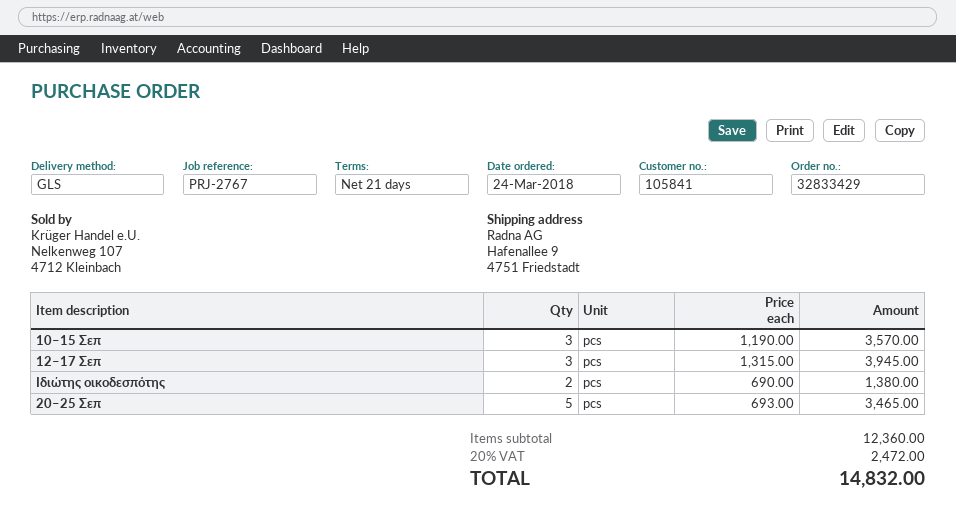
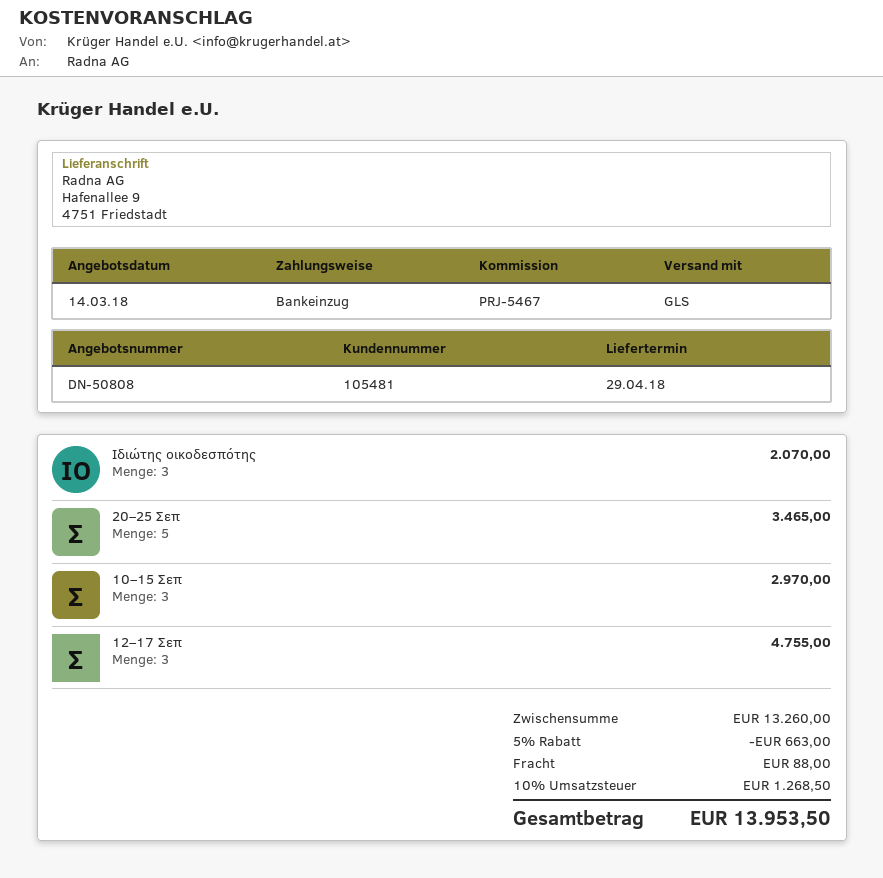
customer number: 105841 -> 105481
reference: PRJ-2767 -> PRJ-5467
10–15 Σεπ: 3 for 3570.00 -> 3 for 2970.00
12–17 Σεπ: 3 for 3945.00 -> 3 for 4755.00
Ιδιώτης οικοδεσπότης: 2 for 1380.00 -> 3 for 2070.00
subtotal: 12360.00 -> 13260.00
discount: none -> 5% = 663.00
shipping: none -> 88.00
tax: 20% = 2472.00 -> 10% = 1268.50
total: 14832.00 -> 13953.50

